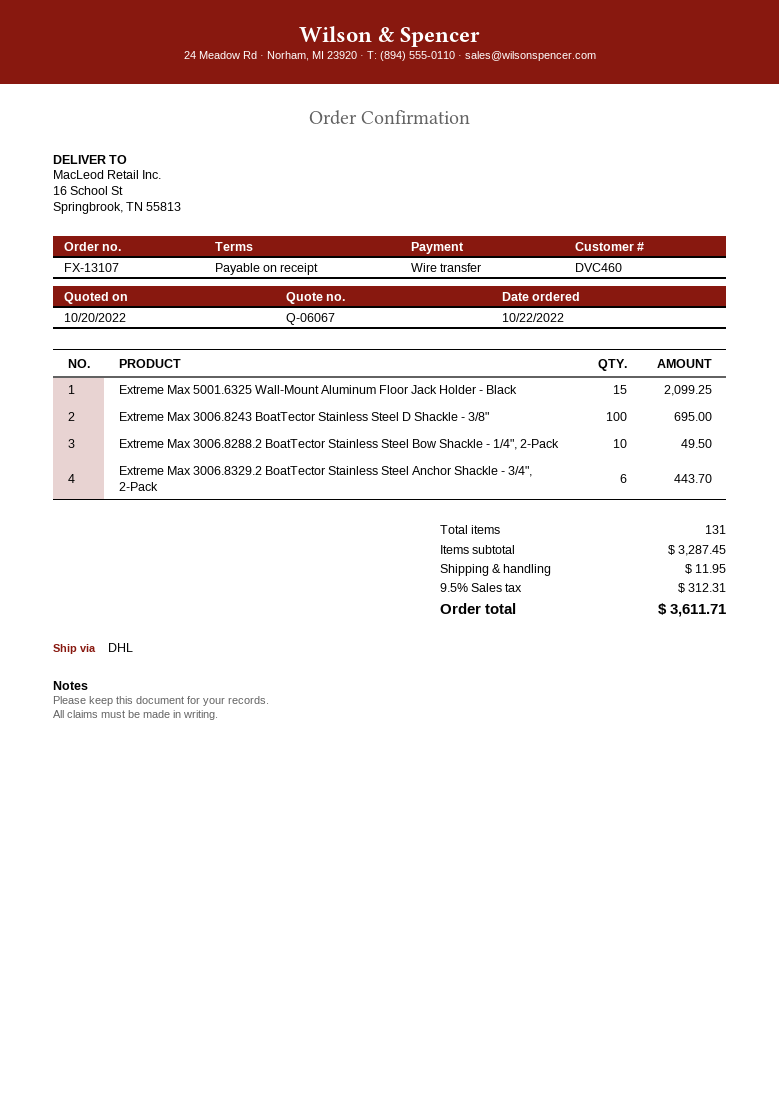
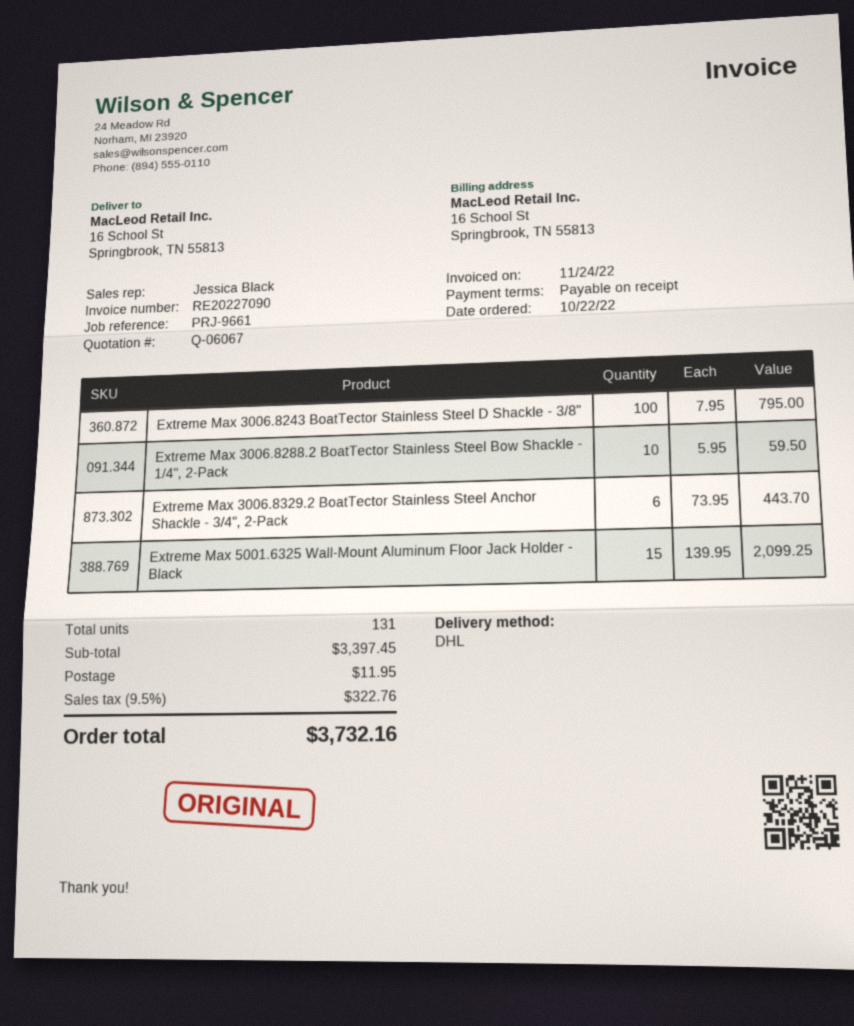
Extreme Max 3006.8243 BoatTector Stainless Steel D Shackle - 3/8": 100 for 695.00 -> 100 for 795.00
Extreme Max 3006.8288.2 BoatTector Stainless Steel Bow Shackle - 1/4", 2-Pack: 10 for 49.50 -> 10 for 59.50
subtotal: 3287.45 -> 3397.45
tax: 9.5% = 312.31 -> 9.5% = 322.76
total: 3611.71 -> 3732.16

